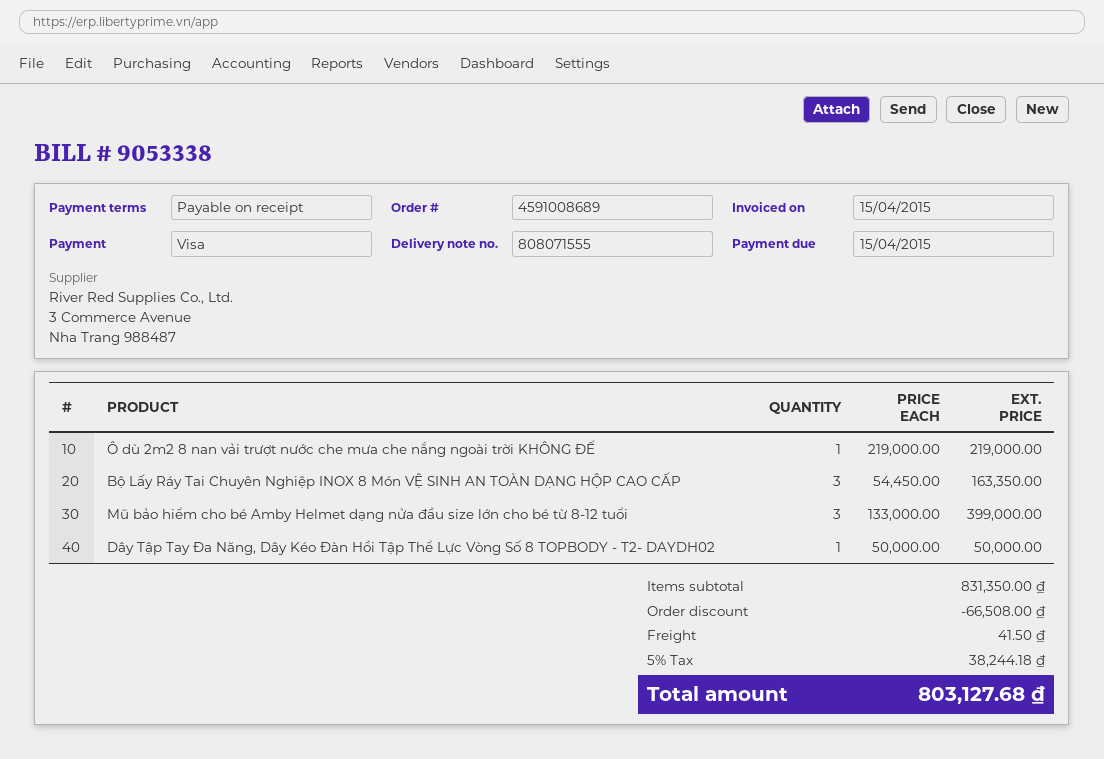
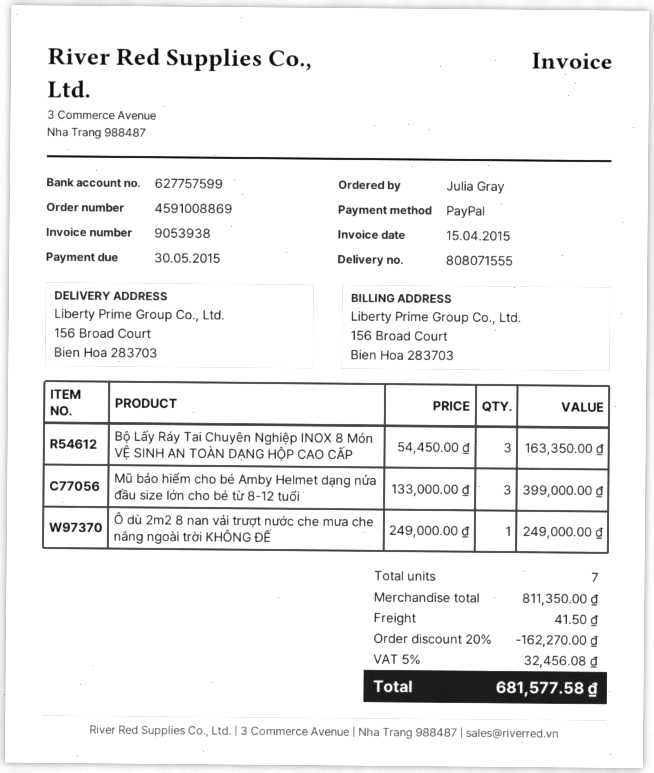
order number: 4591008689 -> 4591008869
invoice number: 9053338 -> 9053938
due date: 2015-04-15 -> 2015-05-30
payment method: Visa -> PayPal
Ô dù 2m2 8 nan vải trượt nước che mưa che nắng ngoài trời KHÔNG ĐẾ: 1 x 219000.00 = 219000.00 -> 1 x 249000.00 = 249000.00
Dây Tập Tay Đa Năng, Dây Kéo Đàn Hồi Tập Thể Lực Vòng Số 8 TOPBODY - T2- DAYDH02: 1 x 50000.00 = 50000.00 -> none
subtotal: 831350.00 -> 811350.00
discount: 66508.00 -> 162270.00
tax: 5% = 38244.18 -> 5% = 32456.08
total: 803127.68 -> 681577.58

